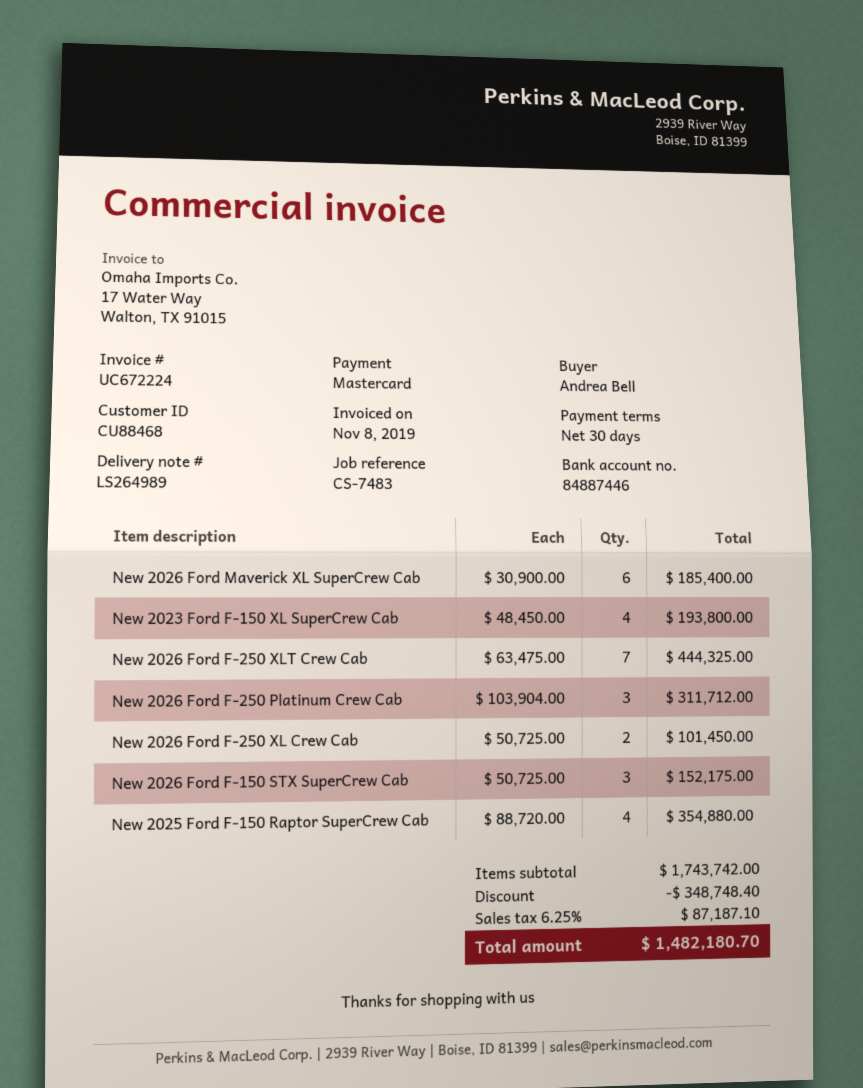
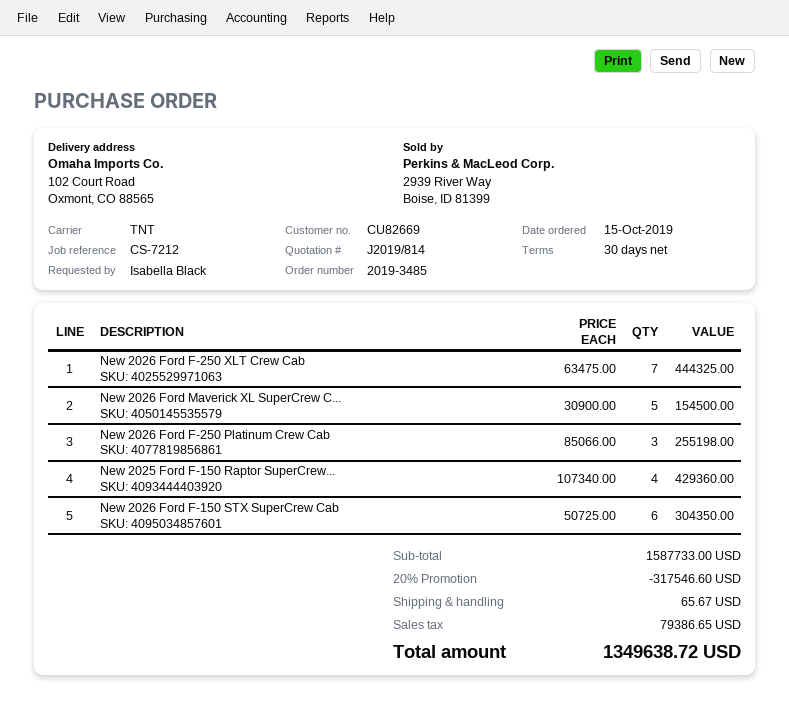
customer number: CU88468 -> CU82669
reference: CS-7483 -> CS-7212
ordered by: Andrea Bell -> Isabella Black
New 2026 Ford Maverick XL SuperCrew Cab: 6 x 30900.00 = 185400.00 -> 5 x 30900.00 = 154500.00
New 2023 Ford F-150 XL SuperCrew Cab: 4 x 48450.00 = 193800.00 -> none
New 2026 Ford F-250 Platinum Crew Cab: 3 x 103904.00 = 311712.00 -> 3 x 85066.00 = 255198.00
New 2026 Ford F-250 XL Crew Cab: 2 x 50725.00 = 101450.00 -> none
New 2026 Ford F-150 STX SuperCrew Cab: 3 x 50725.00 = 152175.00 -> 6 x 50725.00 = 304350.00
New 2025 Ford F-150 Raptor SuperCrew Cab: 4 x 88720.00 = 354880.00 -> 4 x 107340.00 = 429360.00
subtotal: 1743742.00 -> 1587733.00
discount: 348748.40 -> 317546.60
shipping: none -> 65.67
tax: 87187.10 -> 79386.65
total: 1482180.70 -> 1349638.72

